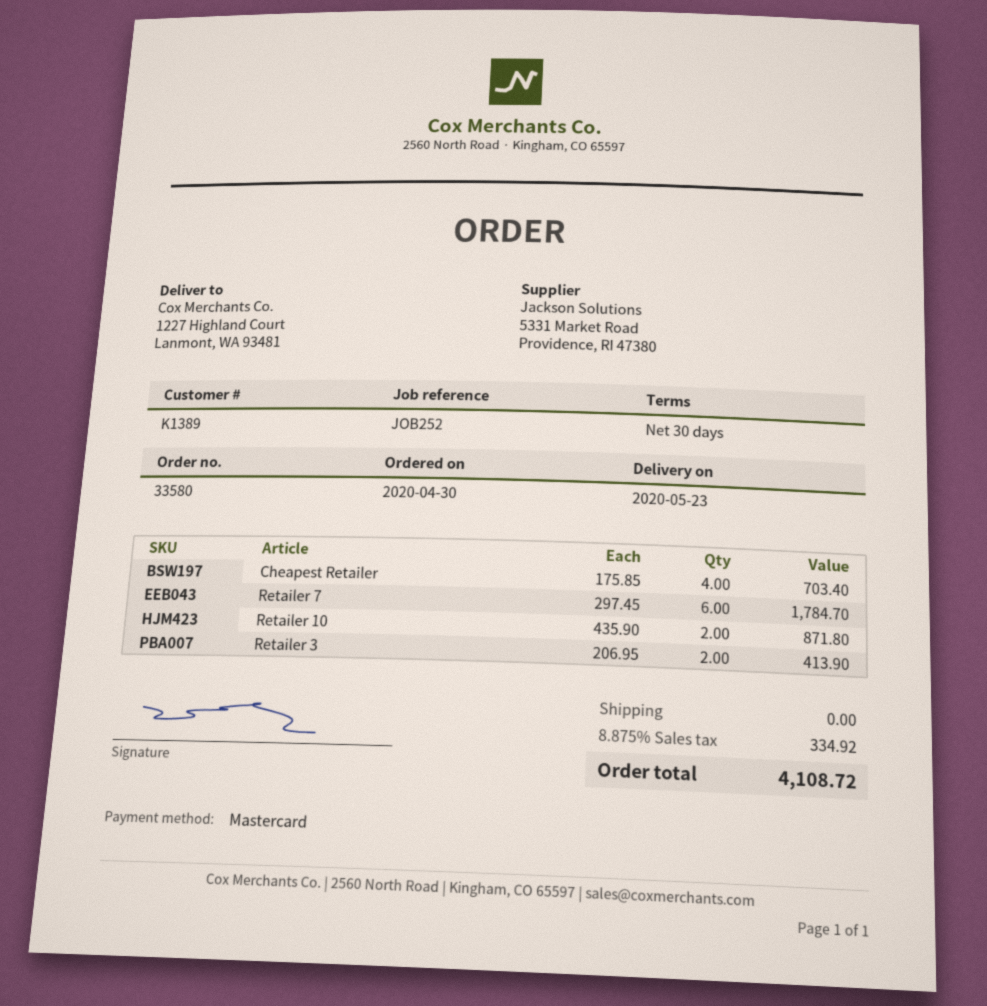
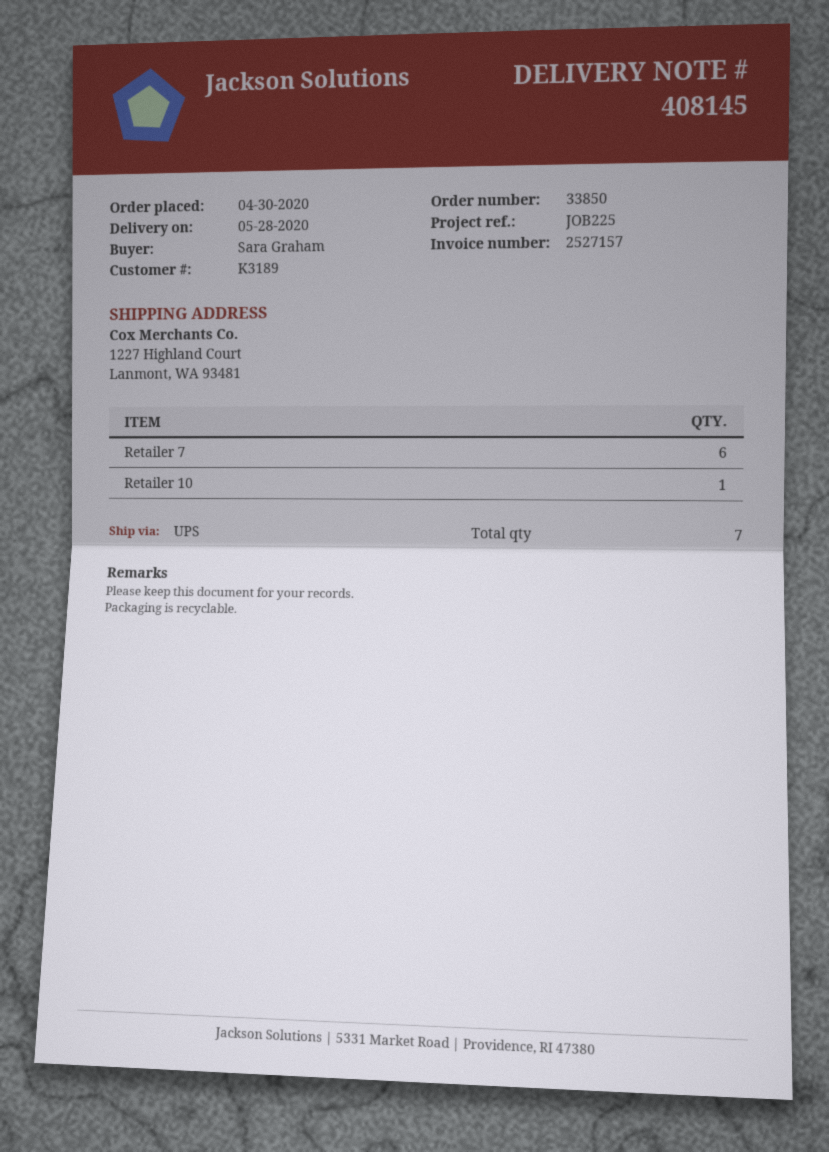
order number: 33580 -> 33850
delivery date: 2020-05-23 -> 2020-05-28
customer number: K1389 -> K3189
reference: JOB252 -> JOB225
Cheapest Retailer: 4 -> none
Retailer 10: 2 -> 1
Retailer 3: 2 -> none

